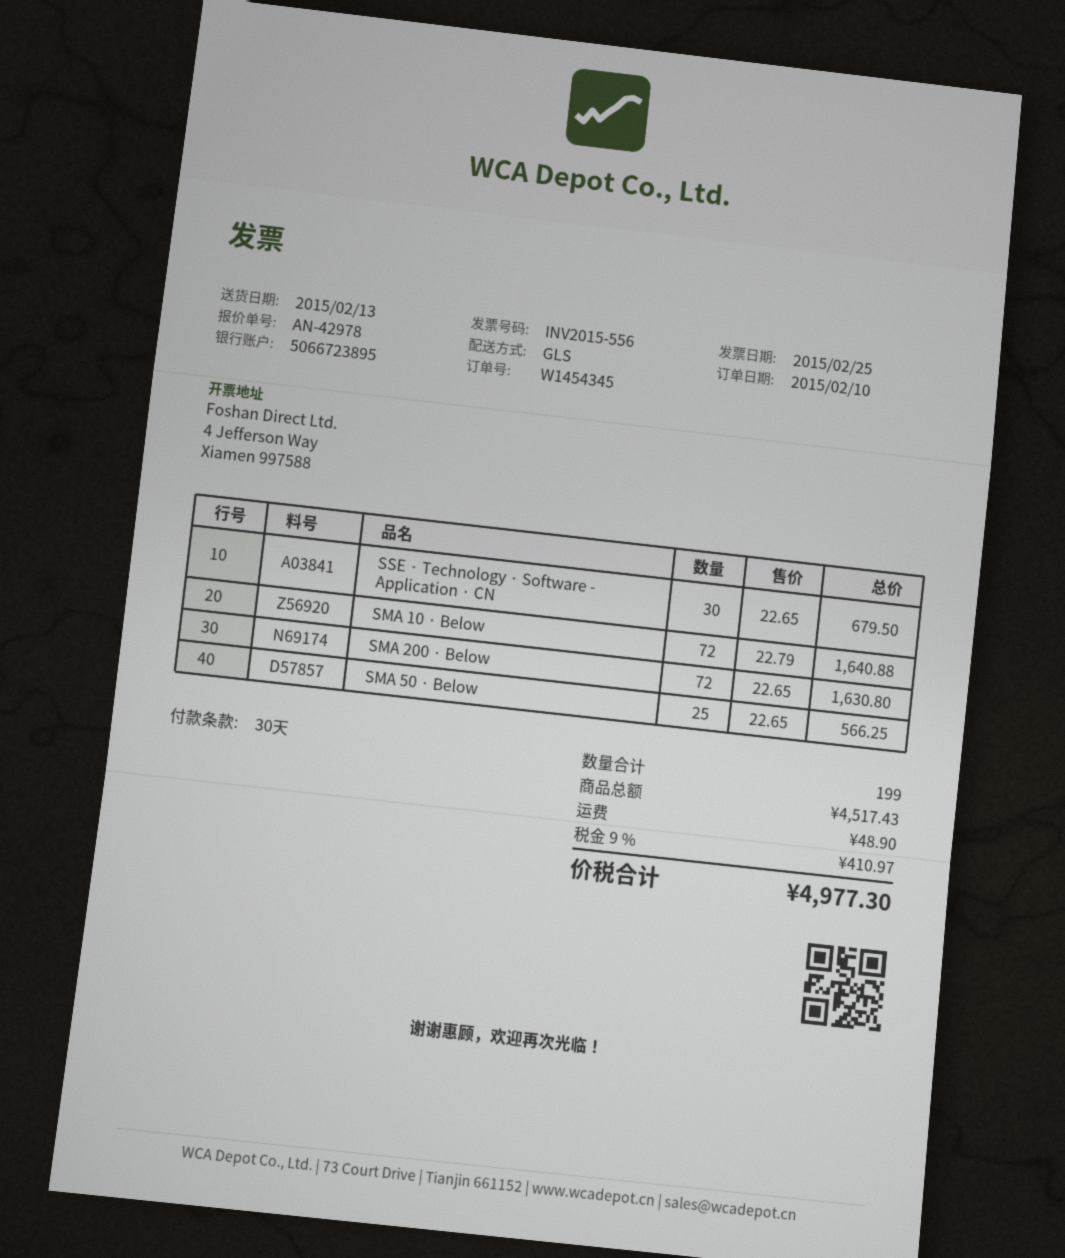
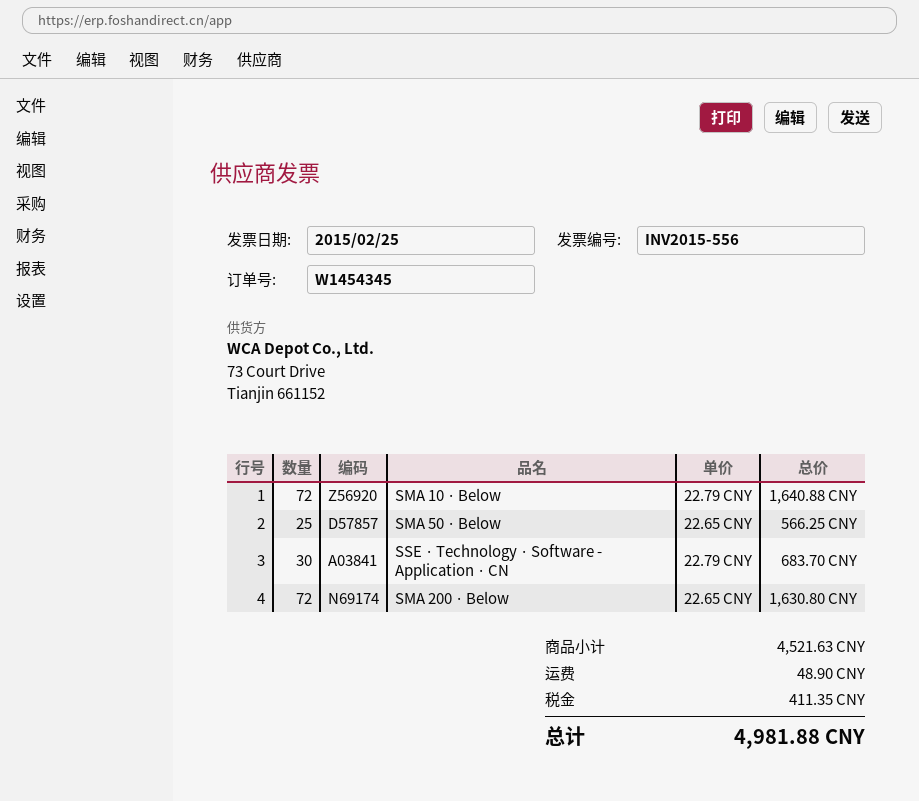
SSE · Technology · Software - Application · CN: 30 x 22.65 = 679.50 -> 30 x 22.79 = 683.70
subtotal: 4517.43 -> 4521.63
tax: 410.97 -> 411.35
total: 4977.30 -> 4981.88

